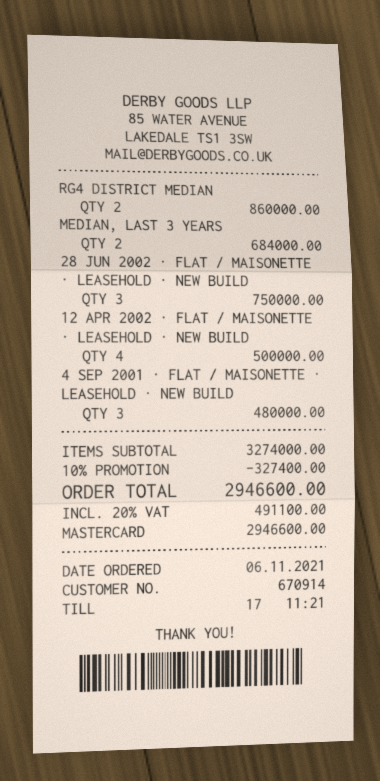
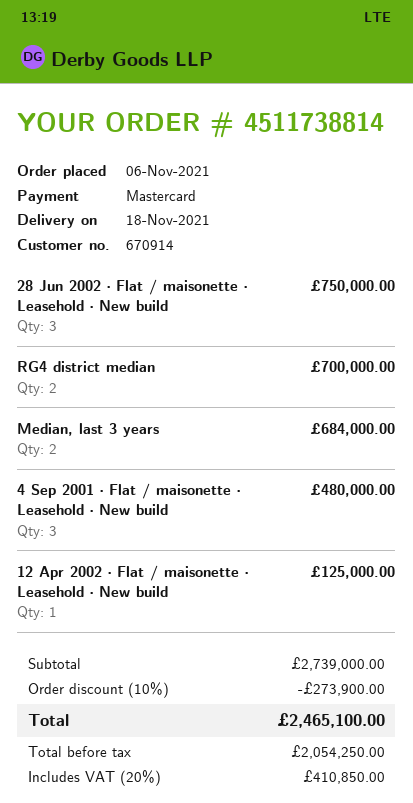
RG4 DISTRICT MEDIAN: 2 for 860000.00 -> 2 for 700000.00
12 APR 2002 · FLAT / MAISONETTE · LEASEHOLD · NEW BUILD: 4 for 500000.00 -> 1 for 125000.00
subtotal: 3274000.00 -> 2739000.00
discount: 10% = 327400.00 -> 10% = 273900.00
tax: 20% = 491100.00 -> 20% = 410850.00
total: 2946600.00 -> 2465100.00

